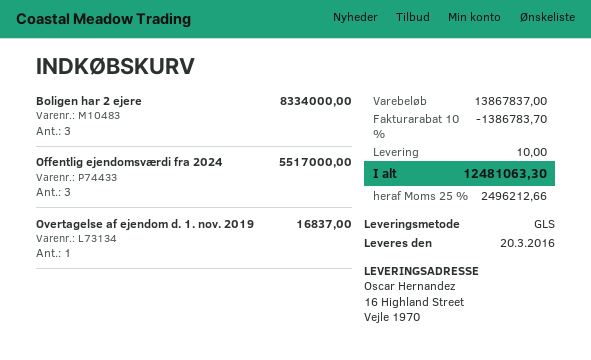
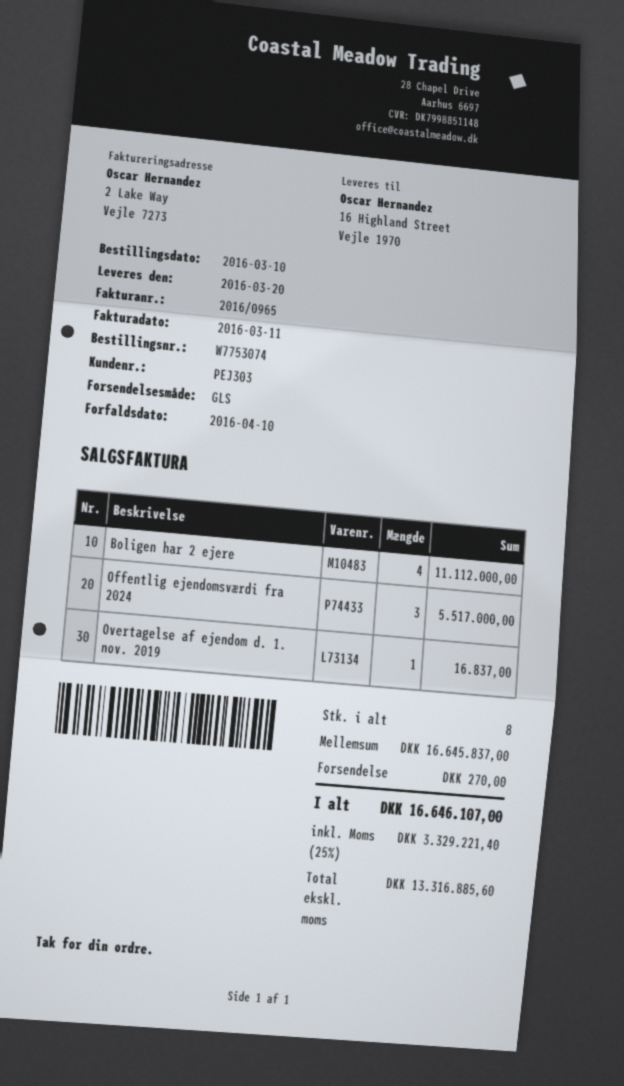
Boligen har 2 ejere: 3 for 8334000.00 -> 4 for 11112000.00
subtotal: 13867837.00 -> 16645837.00
discount: 10% = 1386783.70 -> none
shipping: 10.00 -> 270.00
tax: 25% = 2496212.66 -> 25% = 3329221.40
total: 12481063.30 -> 16646107.00

